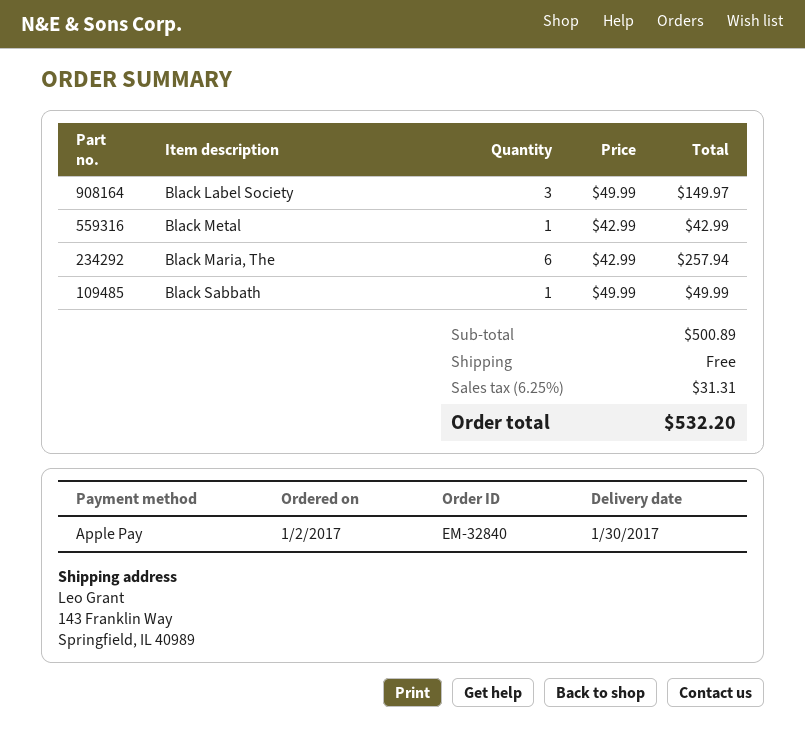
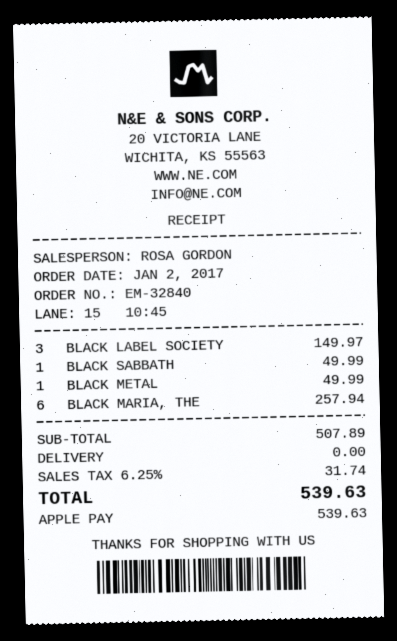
Black Metal: 1 for 42.99 -> 1 for 49.99
subtotal: 500.89 -> 507.89
tax: 6.25% = 31.31 -> 6.25% = 31.74
total: 532.20 -> 539.63

